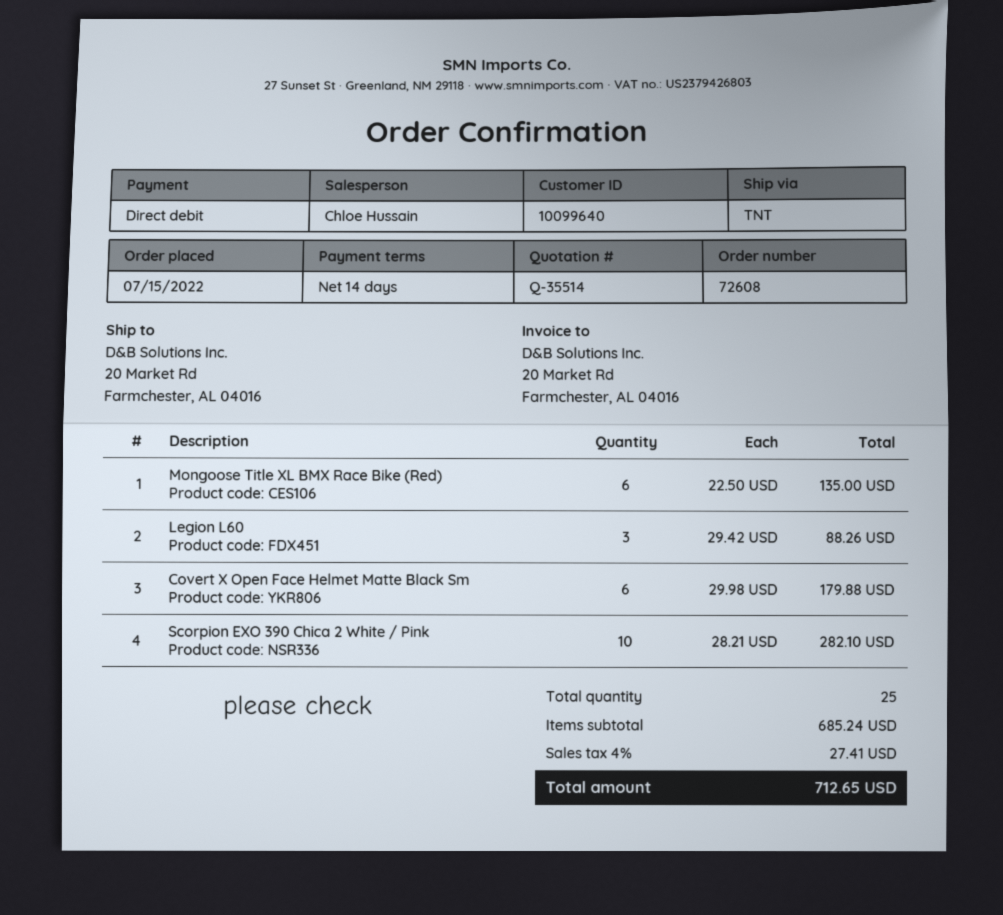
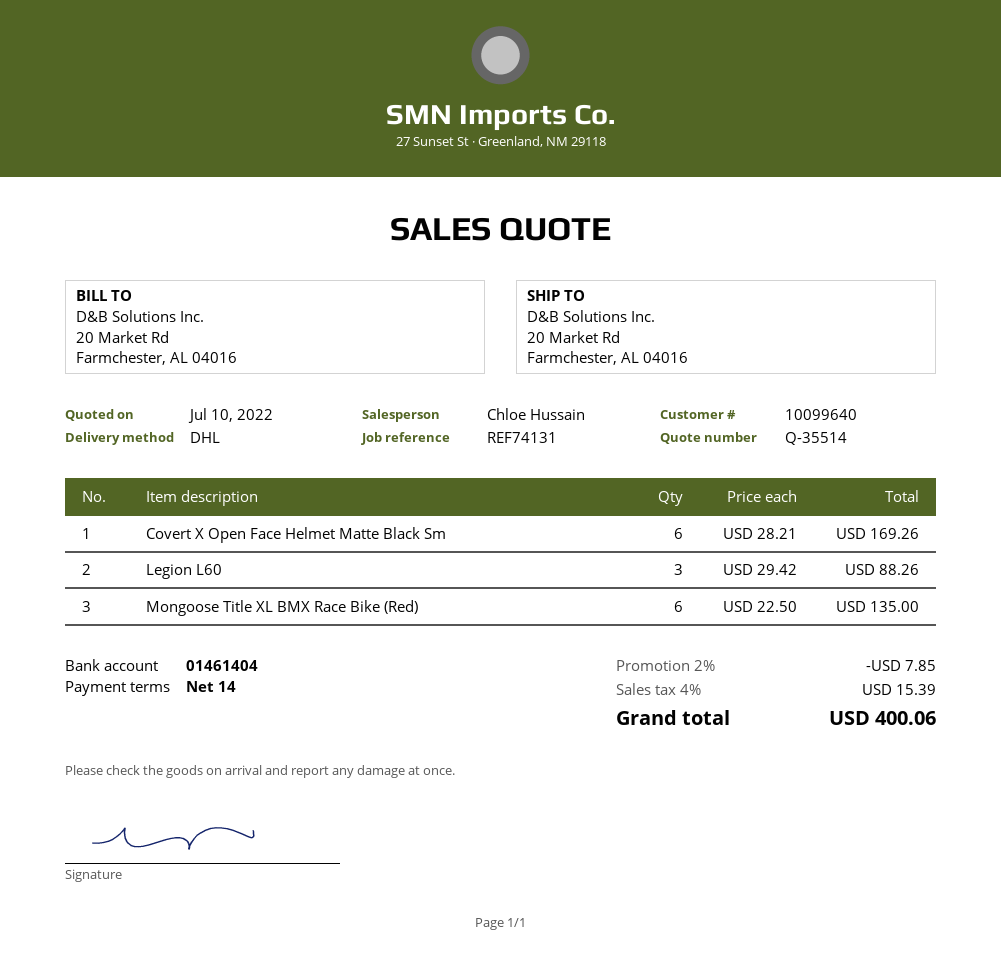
shipping method: TNT -> DHL
Covert X Open Face Helmet Matte Black Sm: 6 x 29.98 = 179.88 -> 6 x 28.21 = 169.26
Scorpion EXO 390 Chica 2 White / Pink: 10 x 28.21 = 282.10 -> none
discount: none -> 2% = 7.85
tax: 4% = 27.41 -> 4% = 15.39
total: 712.65 -> 400.06

